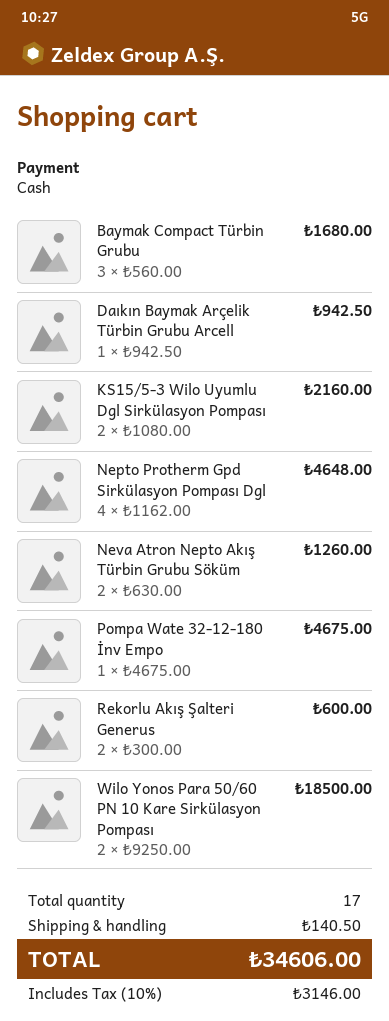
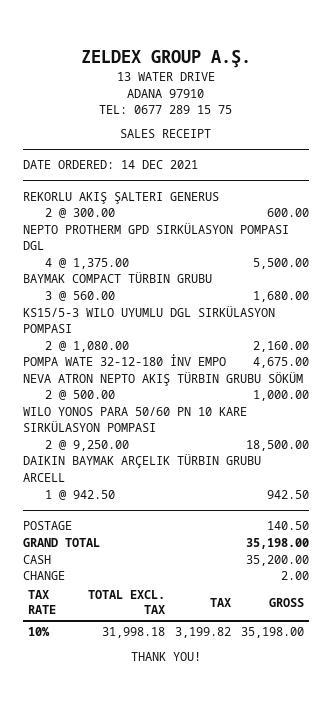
Nepto Protherm Gpd Sirkülasyon Pompası Dgl: 4 x 1162.00 = 4648.00 -> 4 x 1375.00 = 5500.00
Neva Atron Nepto Akış Türbin Grubu Söküm: 2 x 630.00 = 1260.00 -> 2 x 500.00 = 1000.00
tax: 10% = 3146.00 -> 10% = 3199.82
total: 34606.00 -> 35198.00

